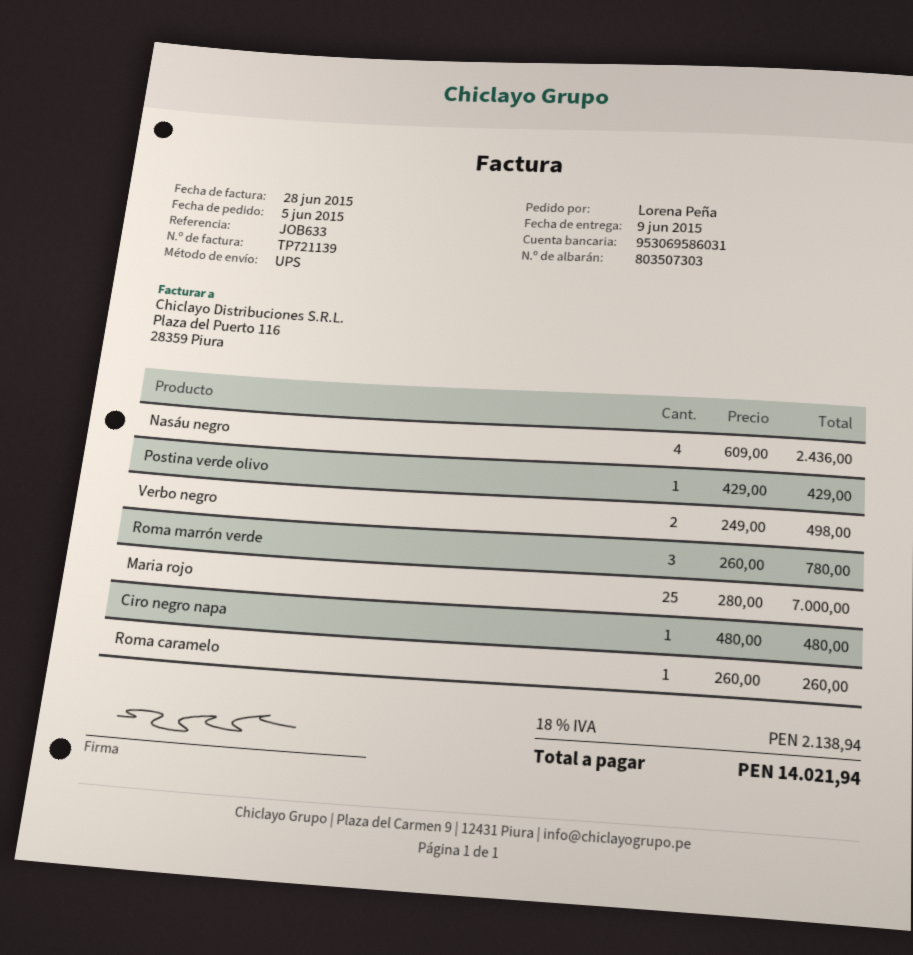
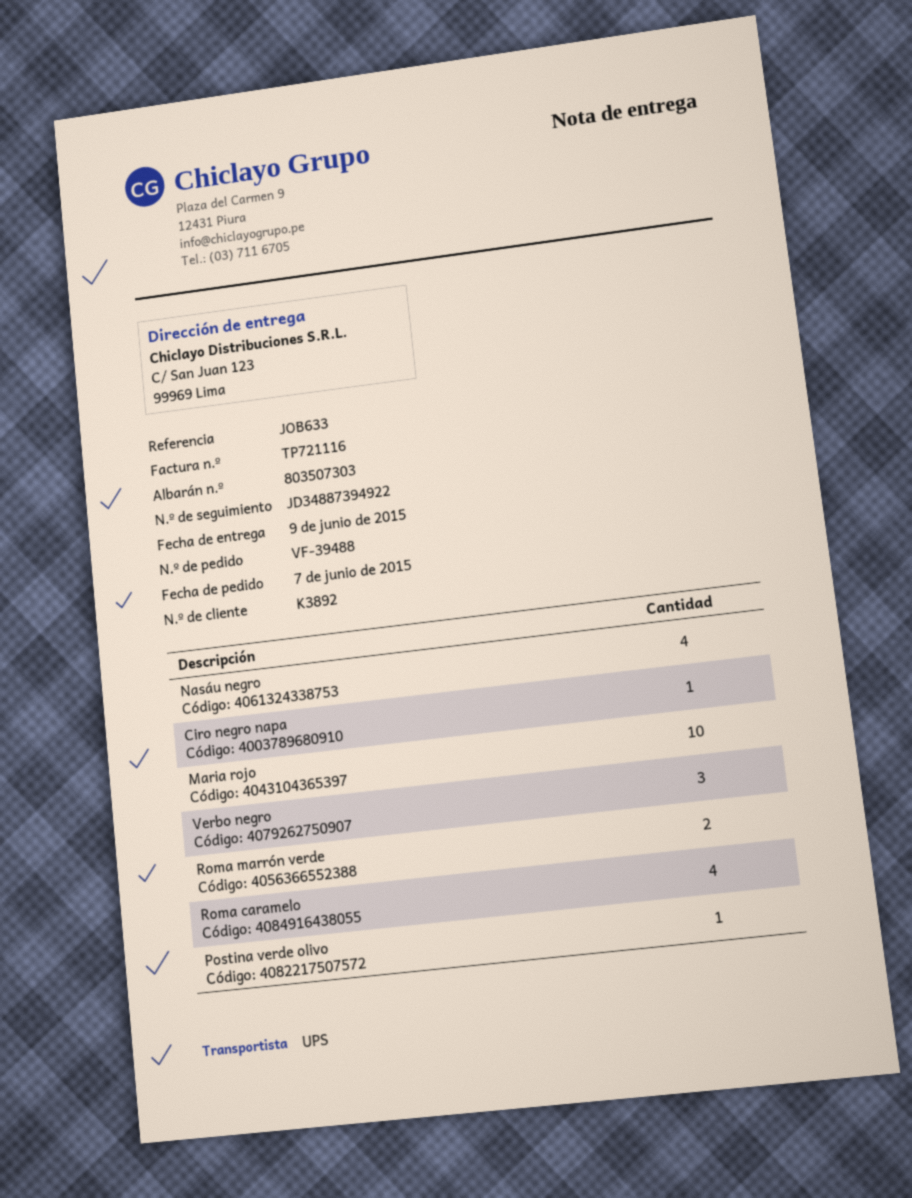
order date: 2015-06-05 -> 2015-06-07
invoice number: TP721139 -> TP721116
Verbo negro: 2 -> 3
Roma marrón verde: 3 -> 2
Maria rojo: 25 -> 10
Roma caramelo: 1 -> 4

